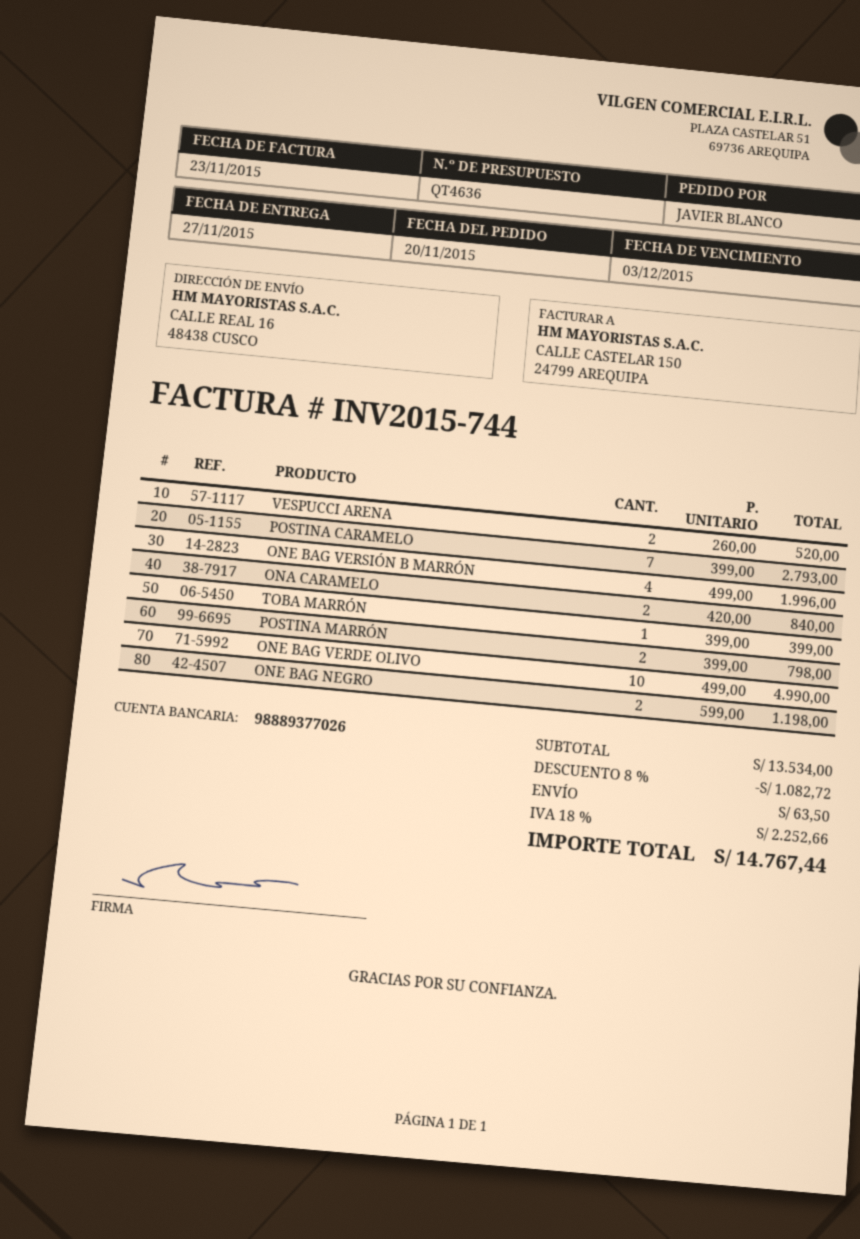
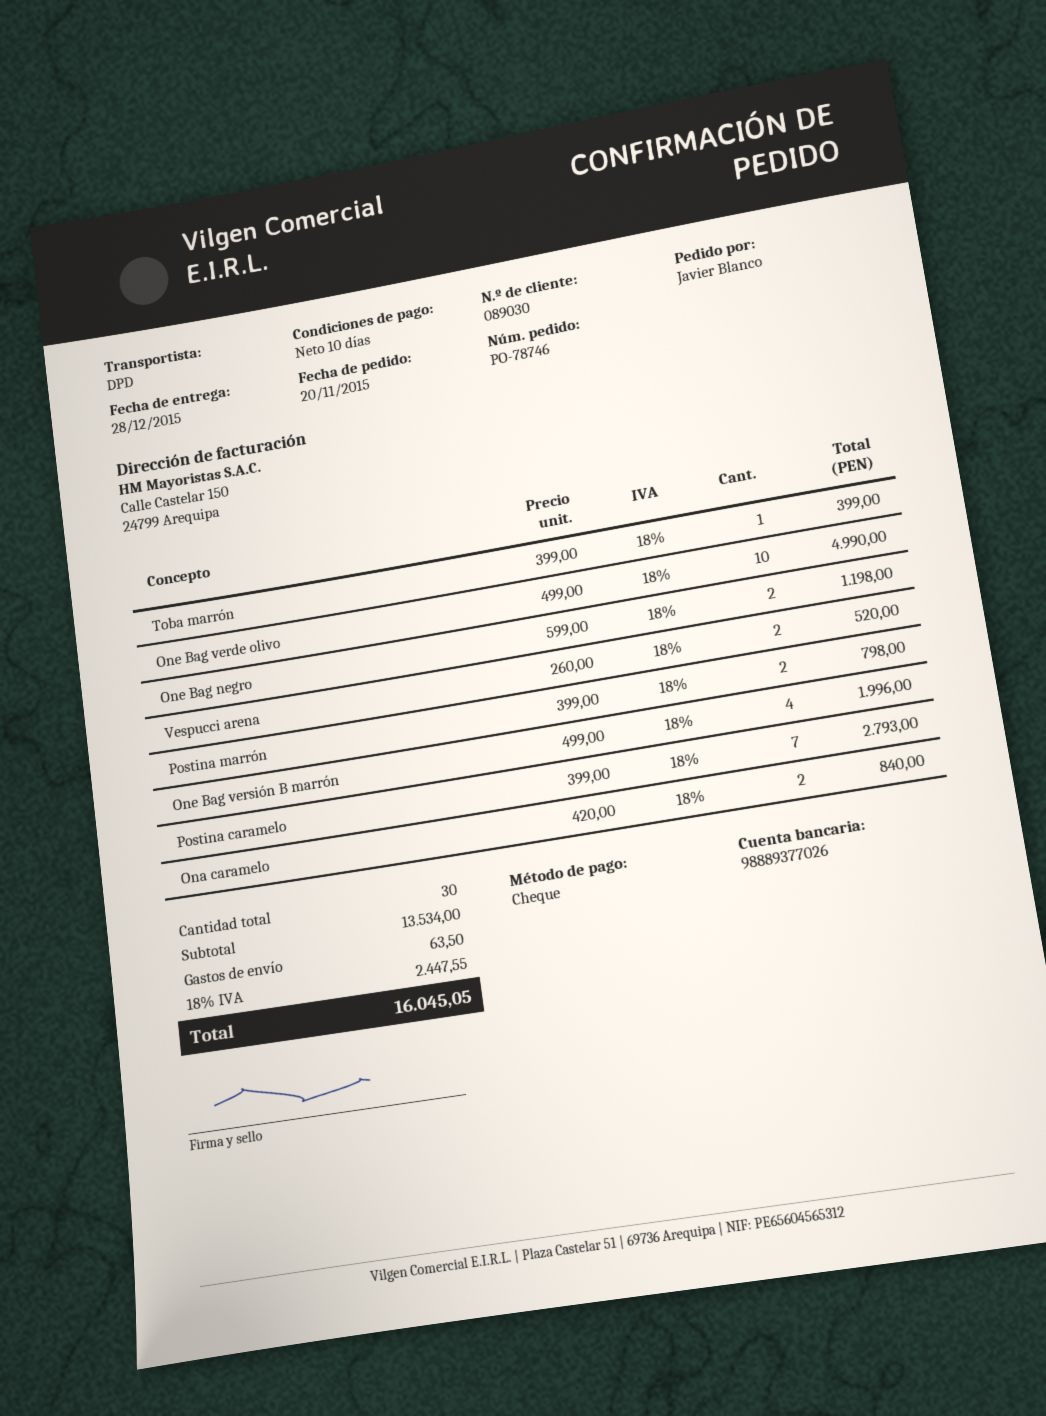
delivery date: 2015-11-27 -> 2015-12-28
discount: 8% = 1082.72 -> none
tax: 18% = 2252.66 -> 18% = 2447.55
total: 14767.44 -> 16045.05

